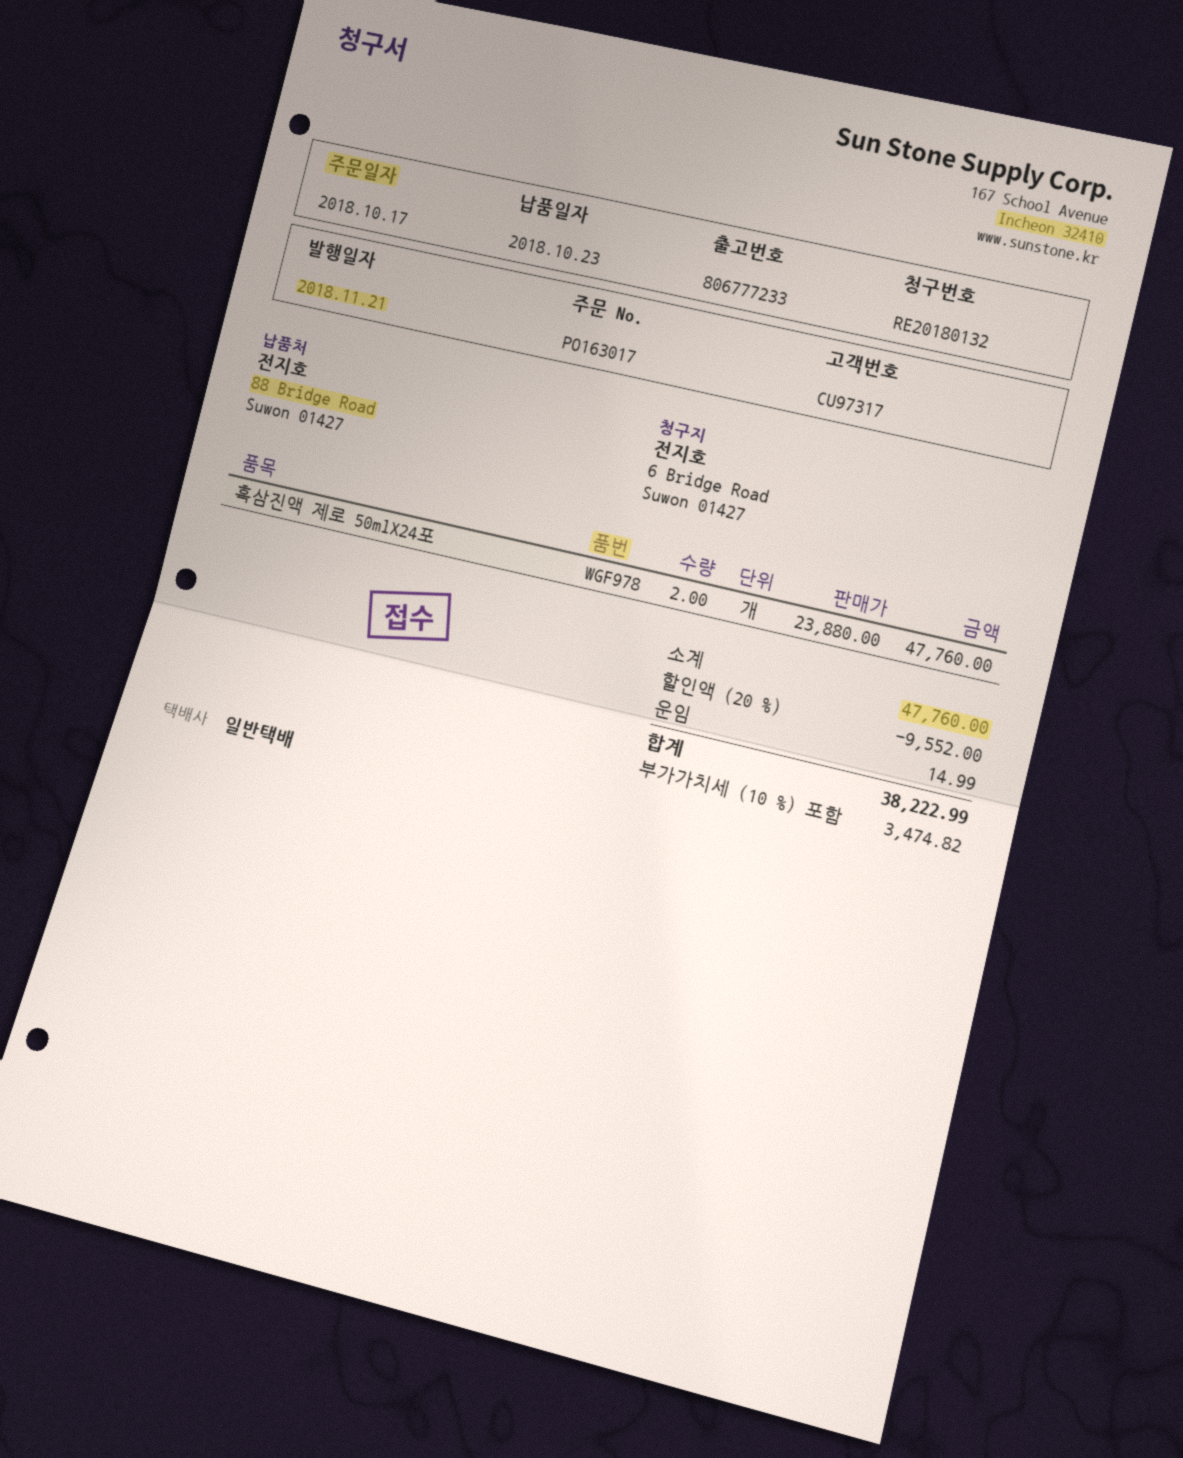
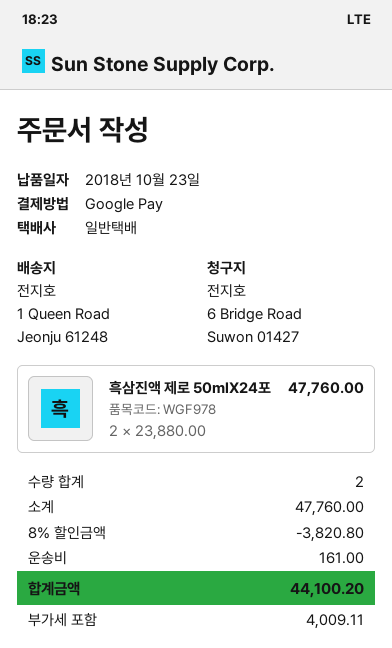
ship to: 88 Bridge Road, Suwon 01427 -> 1 Queen Road, Jeonju 61248
discount: 20% = 9552.00 -> 8% = 3820.80
shipping: 14.99 -> 161.00
tax: 3474.82 -> 4009.11
total: 38222.99 -> 44100.20

